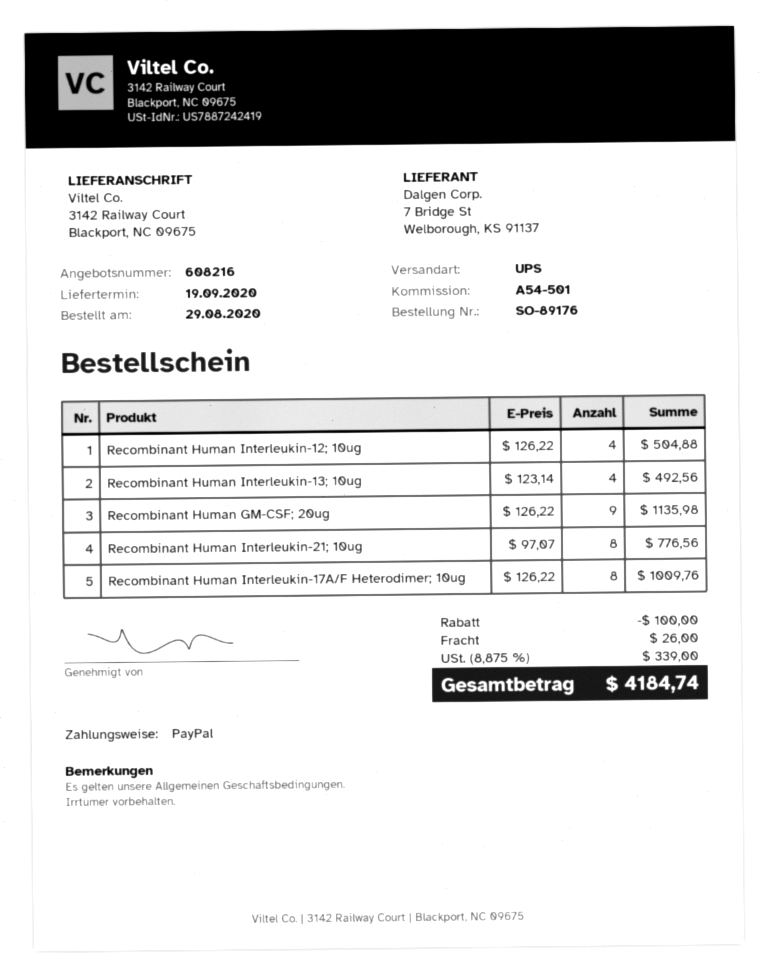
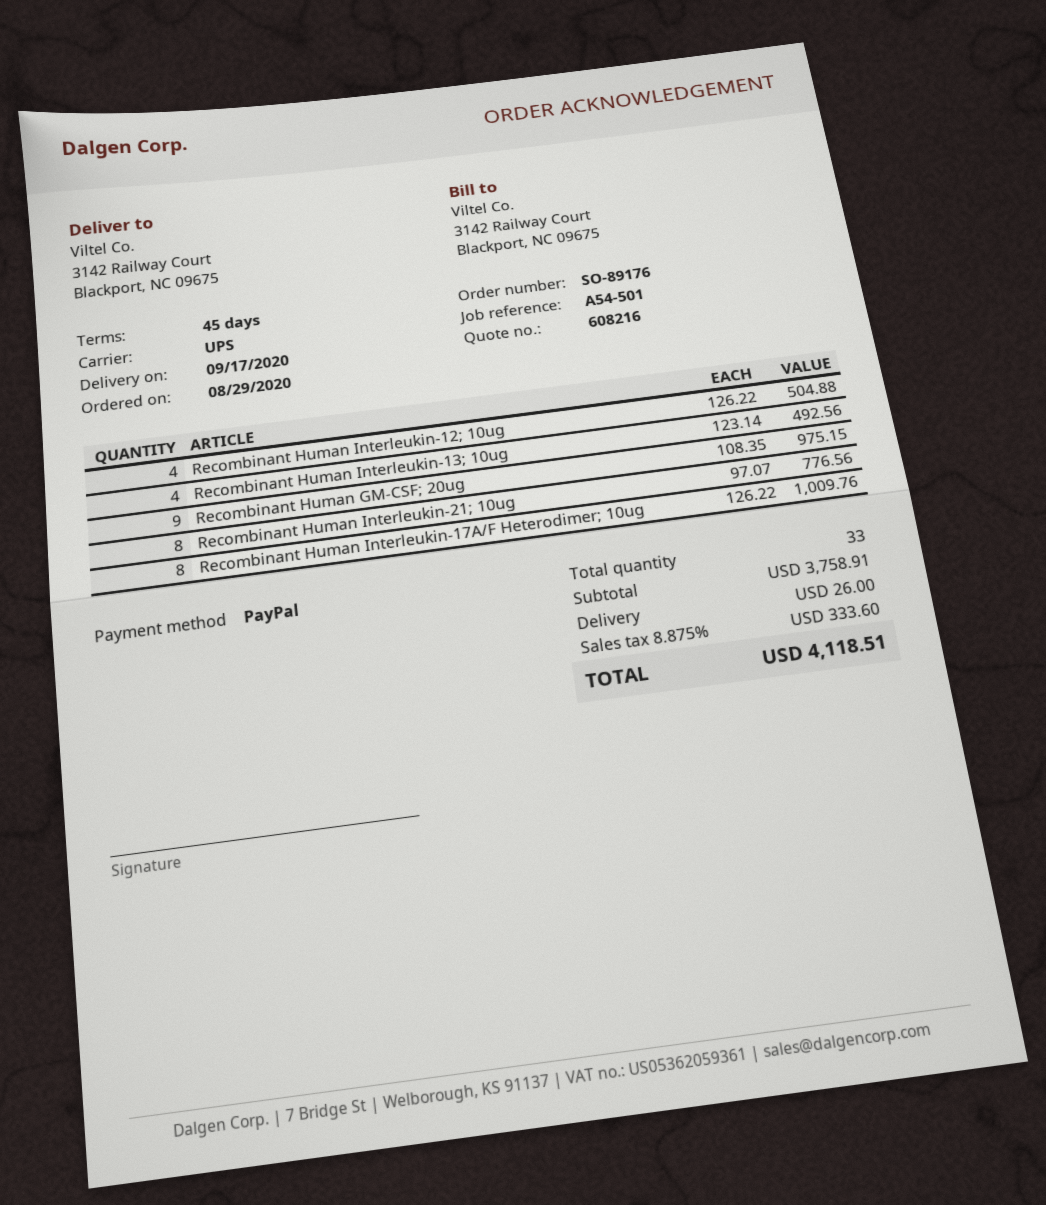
delivery date: 2020-09-19 -> 2020-09-17
Recombinant Human GM-CSF; 20ug: 9 x 126.22 = 1135.98 -> 9 x 108.35 = 975.15
discount: 100.00 -> none
tax: 8.875% = 339.00 -> 8.875% = 333.60
total: 4184.74 -> 4118.51

